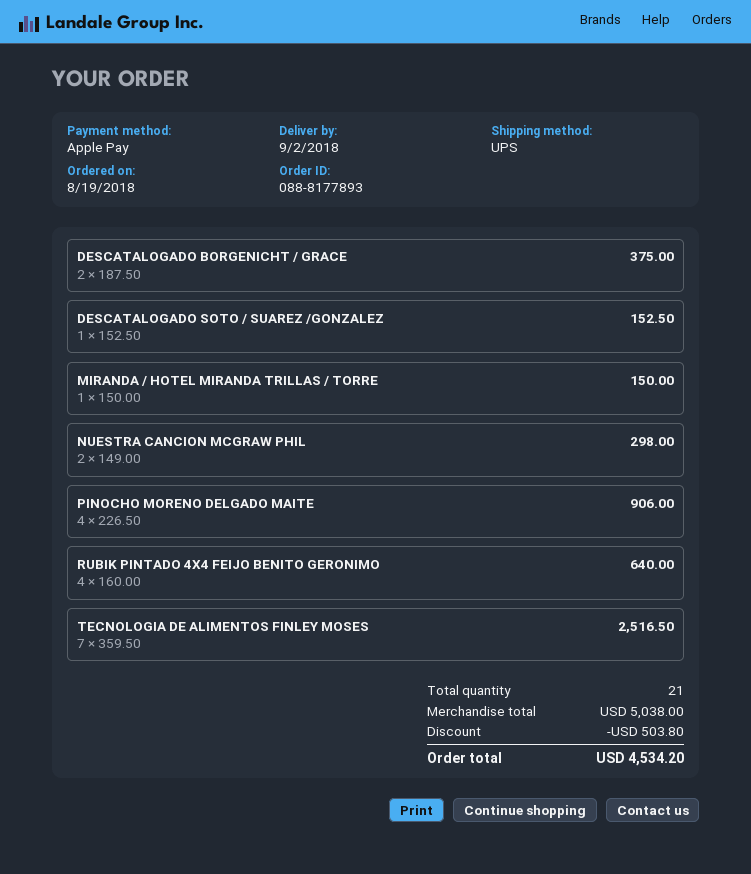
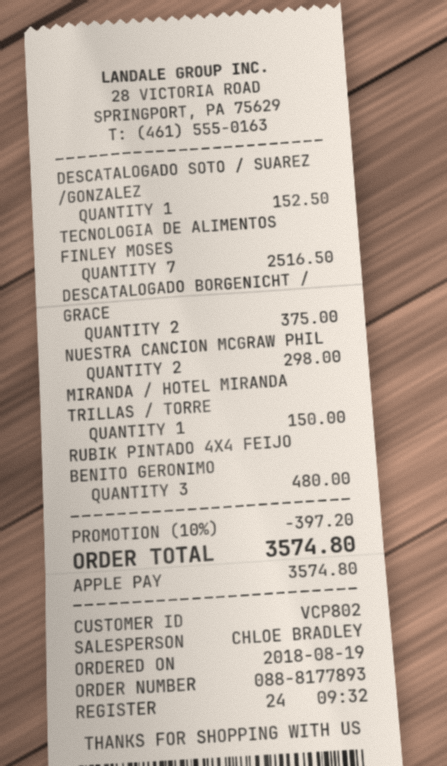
PINOCHO MORENO DELGADO MAITE: 4 for 906.00 -> none
RUBIK PINTADO 4X4 FEIJO BENITO GERONIMO: 4 for 640.00 -> 3 for 480.00
discount: 503.80 -> 397.20
total: 4534.20 -> 3574.80

